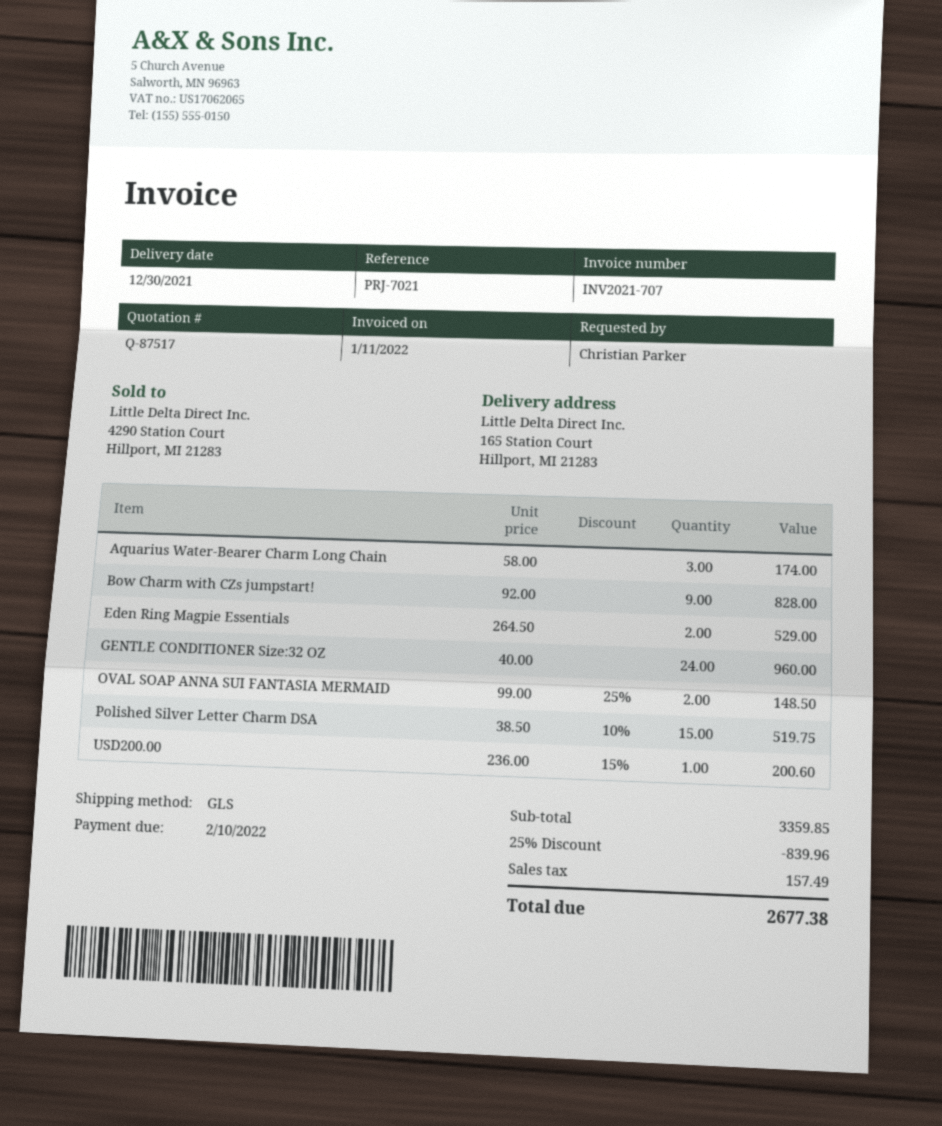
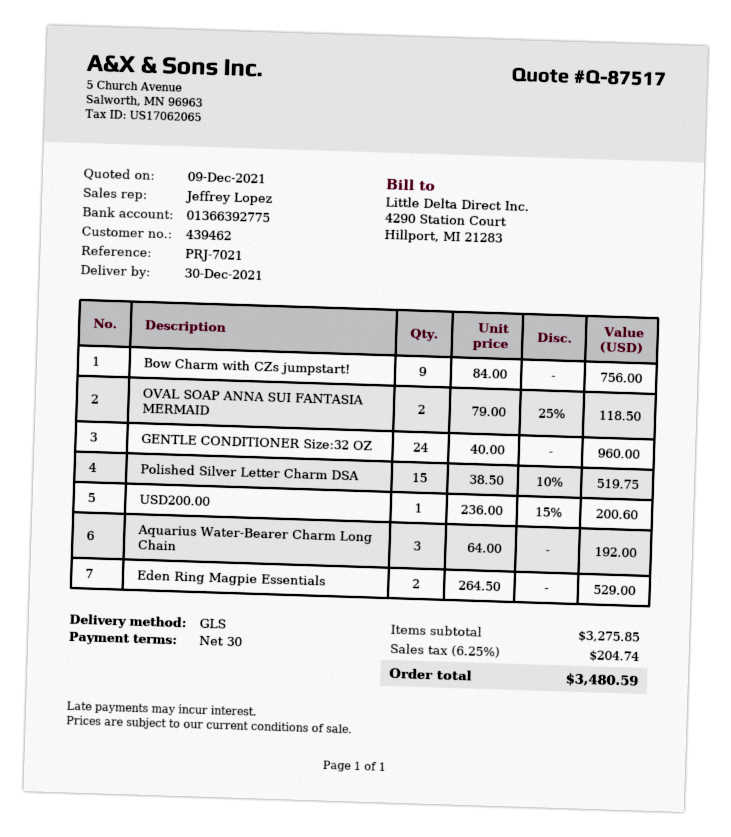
Aquarius Water-Bearer Charm Long Chain: 3 x 58.00 = 174.00 -> 3 x 64.00 = 192.00
Bow Charm with CZs jumpstart!: 9 x 92.00 = 828.00 -> 9 x 84.00 = 756.00
OVAL SOAP ANNA SUI FANTASIA MERMAID: 2 x 99.00 - 25% = 148.50 -> 2 x 79.00 - 25% = 118.50
subtotal: 3359.85 -> 3275.85
discount: 25% = 839.96 -> none
tax: 157.49 -> 204.74
total: 2677.38 -> 3480.59

